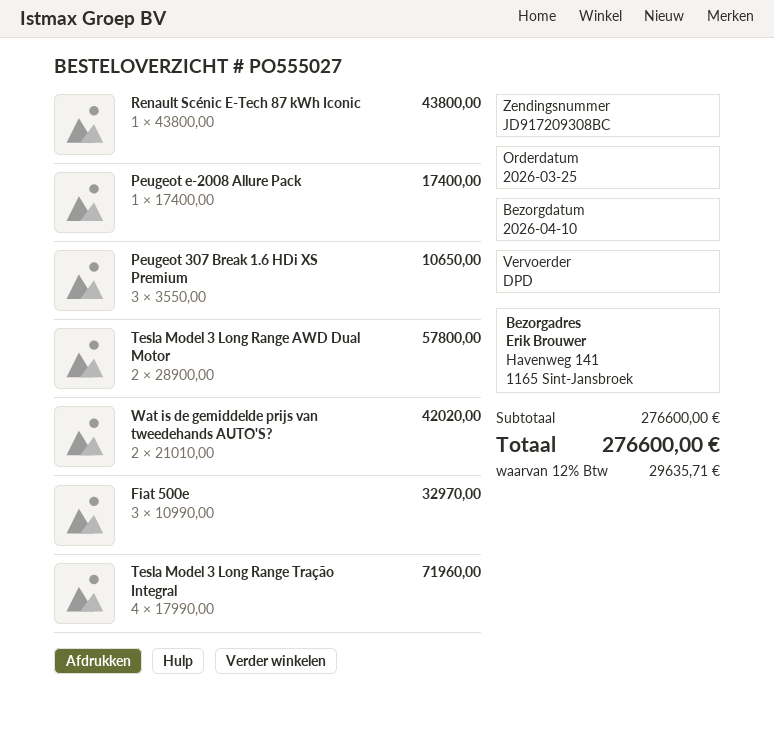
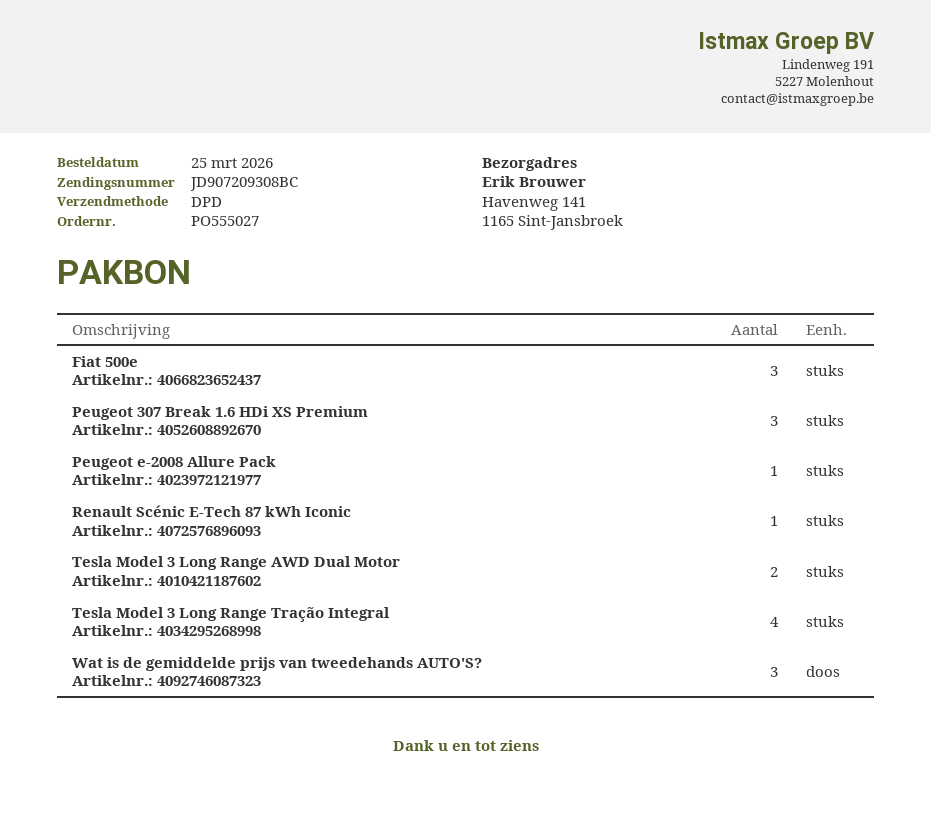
tracking number: JD917209308BC -> JD907209308BC
Wat is de gemiddelde prijs van tweedehands AUTO'S?: 2 -> 3

